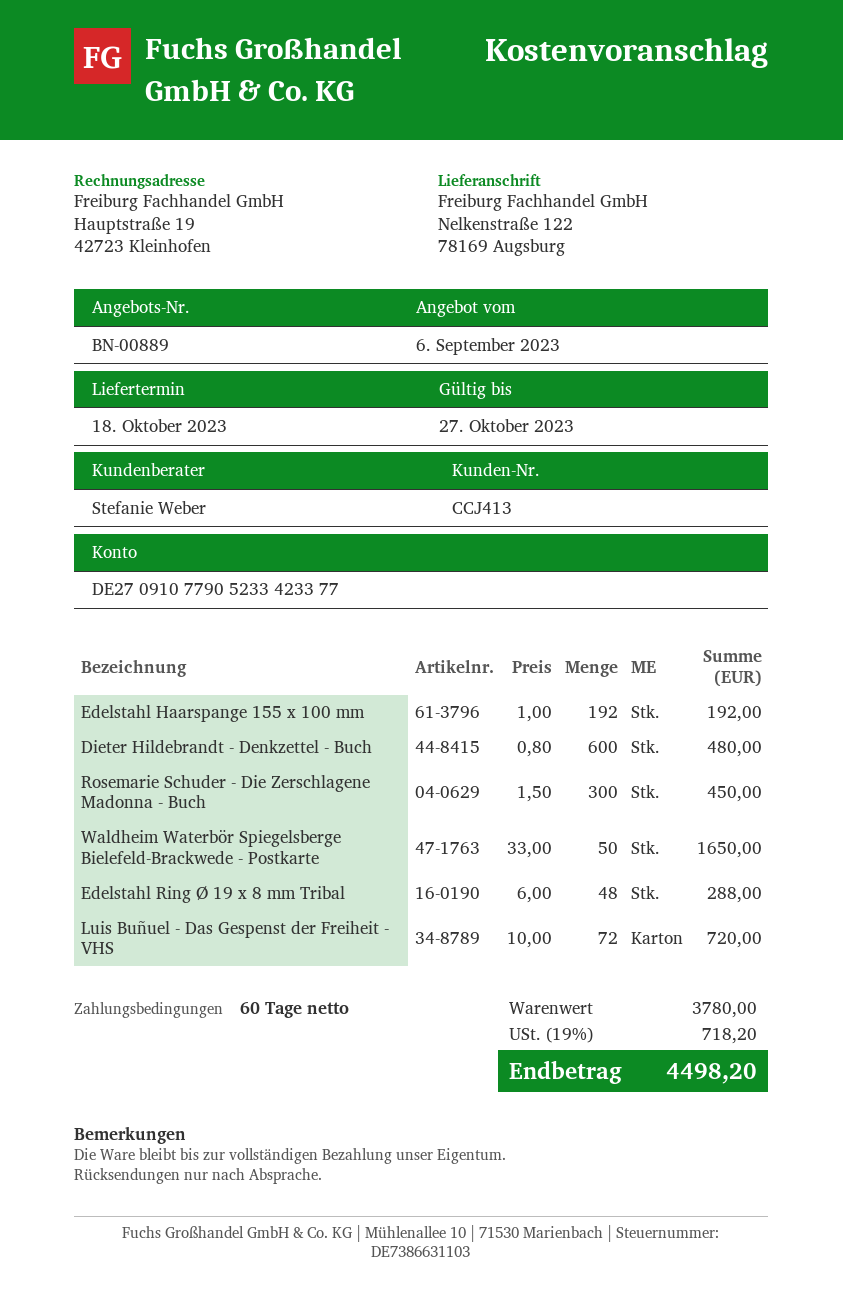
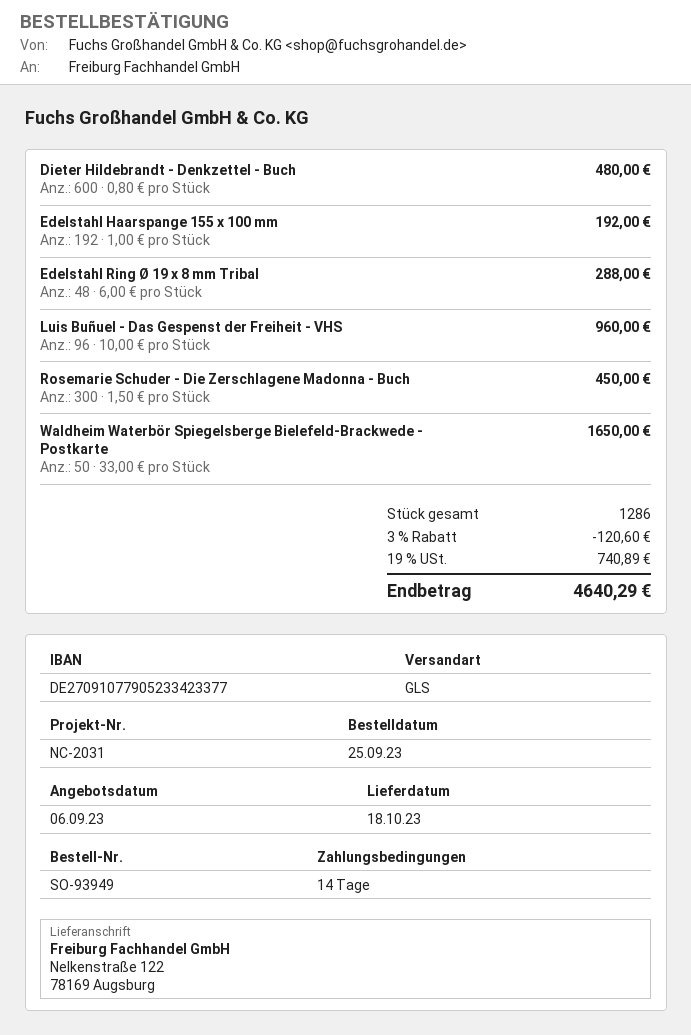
payment terms: 60 days -> 14 days
Luis Buñuel - Das Gespenst der Freiheit - VHS: 72 x 10.00 = 720.00 -> 96 x 10.00 = 960.00
discount: none -> 3% = 120.60
tax: 19% = 718.20 -> 19% = 740.89
total: 4498.20 -> 4640.29

